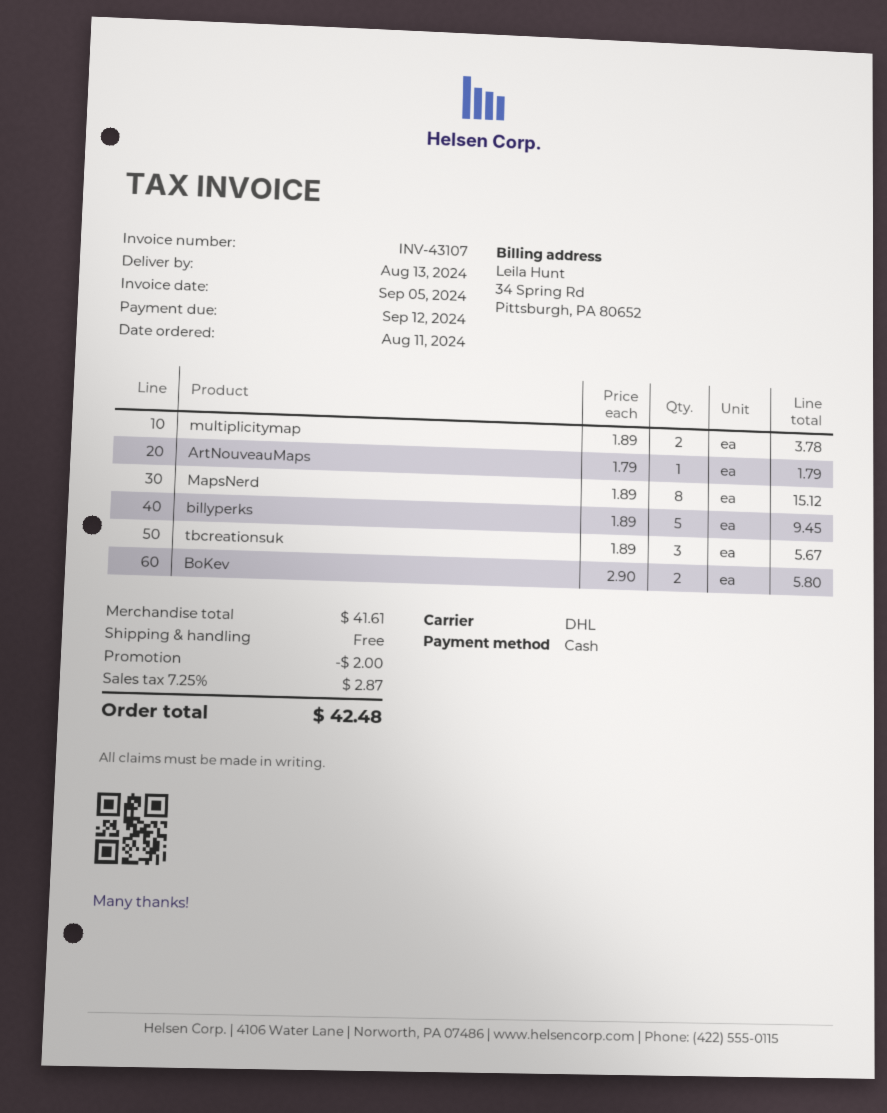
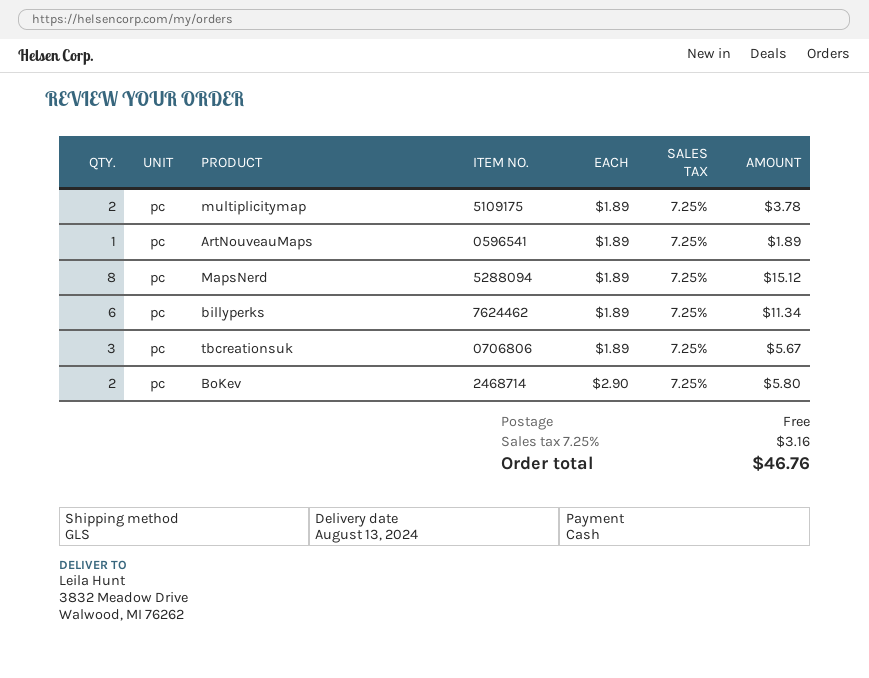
shipping method: DHL -> GLS
ArtNouveauMaps: 1 x 1.79 = 1.79 -> 1 x 1.89 = 1.89
billyperks: 5 x 1.89 = 9.45 -> 6 x 1.89 = 11.34
discount: 2.00 -> none
tax: 7.25% = 2.87 -> 7.25% = 3.16
total: 42.48 -> 46.76

